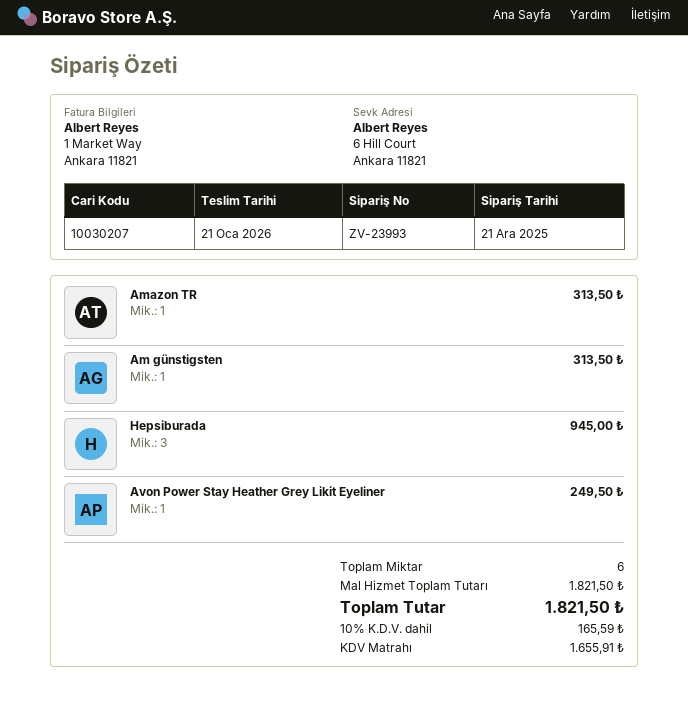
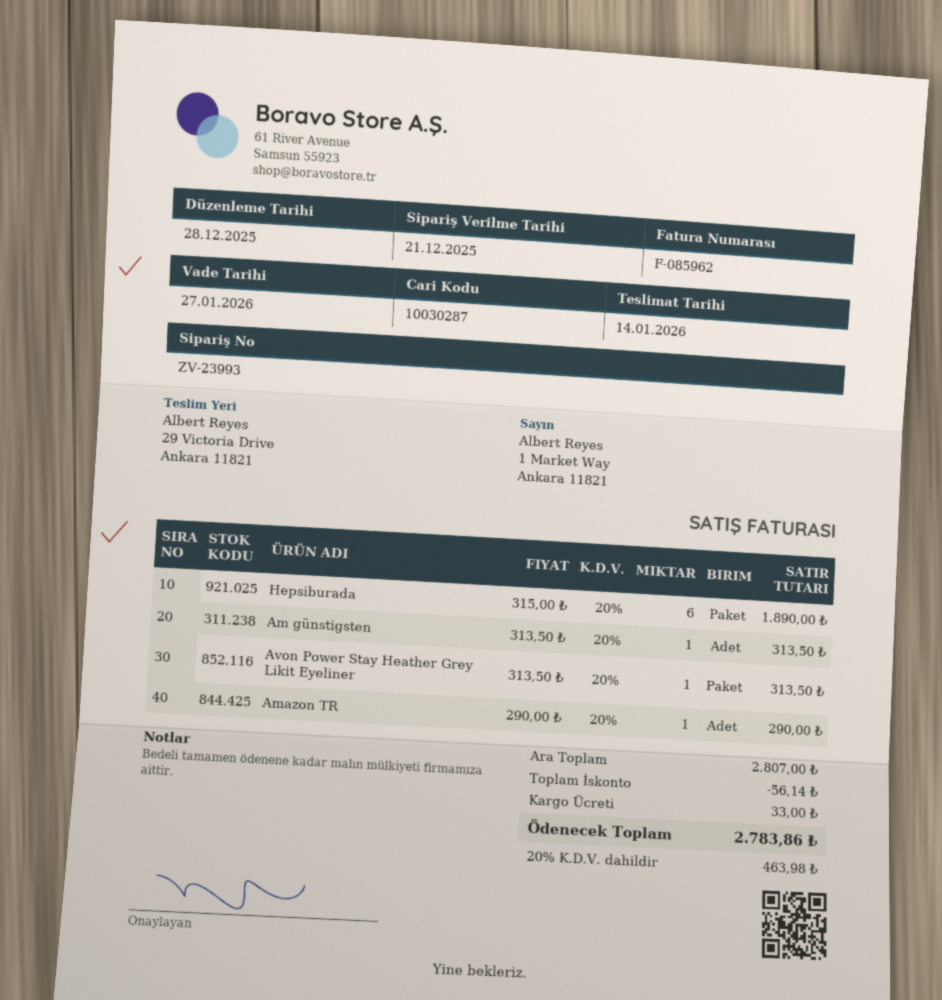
delivery date: 2026-01-21 -> 2026-01-14
customer number: 10030207 -> 10030287
ship to: 6 Hill Court, Ankara 11821 -> 29 Victoria Drive, Ankara 11821
Amazon TR: 1 for 313.50 -> 1 for 290.00
Hepsiburada: 3 for 945.00 -> 6 for 1890.00
Avon Power Stay Heather Grey Likit Eyeliner: 1 for 249.50 -> 1 for 313.50
subtotal: 1821.50 -> 2807.00
discount: none -> 56.14
shipping: none -> 33.00
tax: 10% = 165.59 -> 20% = 463.98
total: 1821.50 -> 2783.86

